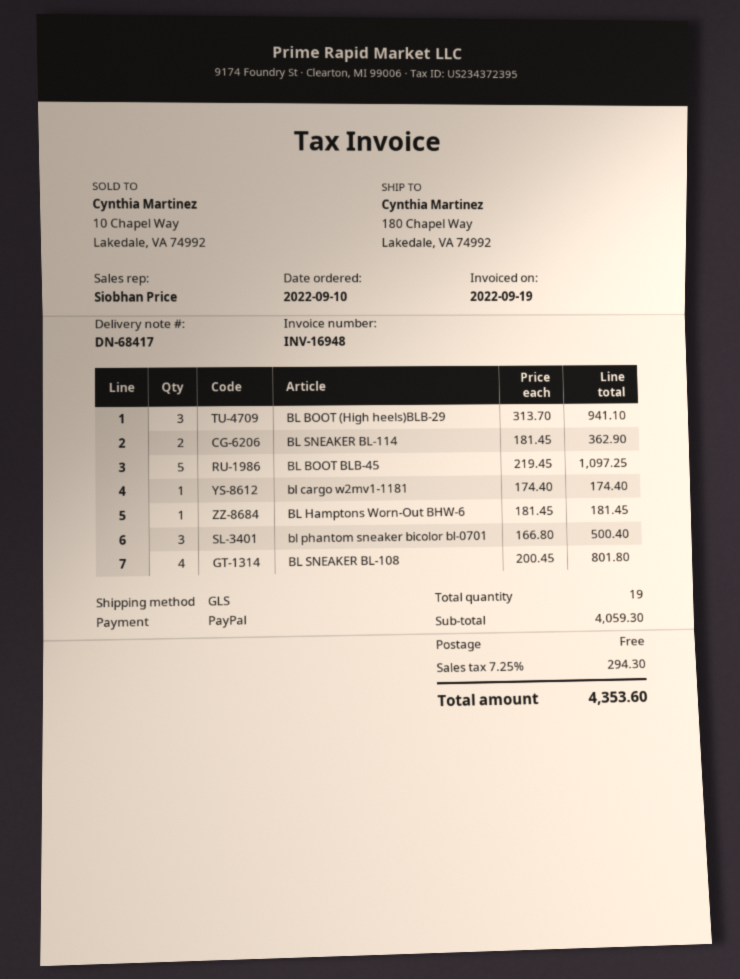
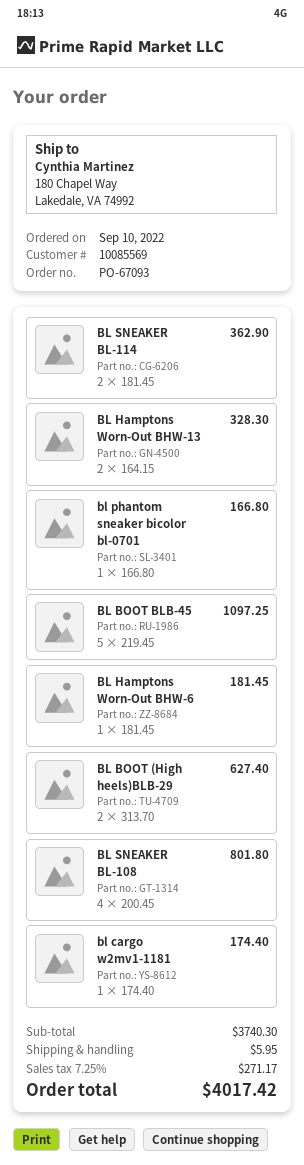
BL BOOT (High heels)BLB-29: 3 x 313.70 = 941.10 -> 2 x 313.70 = 627.40
bl phantom sneaker bicolor bl-0701: 3 x 166.80 = 500.40 -> 1 x 166.80 = 166.80
BL Hamptons Worn-Out BHW-13: none -> 2 x 164.15 = 328.30
subtotal: 4059.30 -> 3740.30
shipping: 0.00 -> 5.95
tax: 7.25% = 294.30 -> 7.25% = 271.17
total: 4353.60 -> 4017.42

